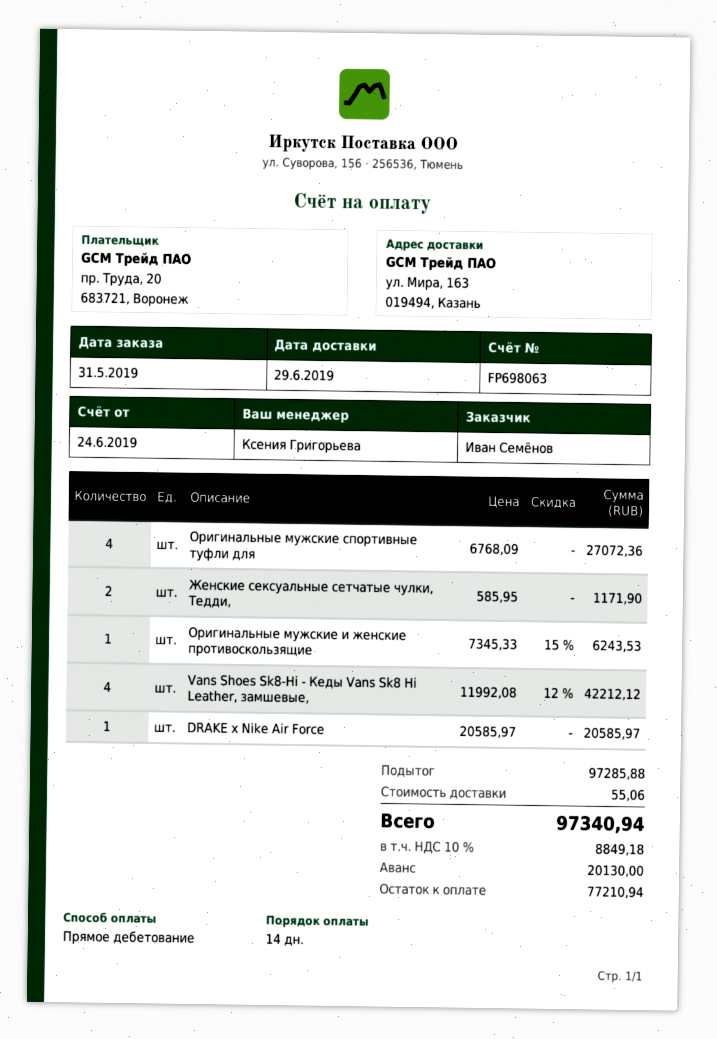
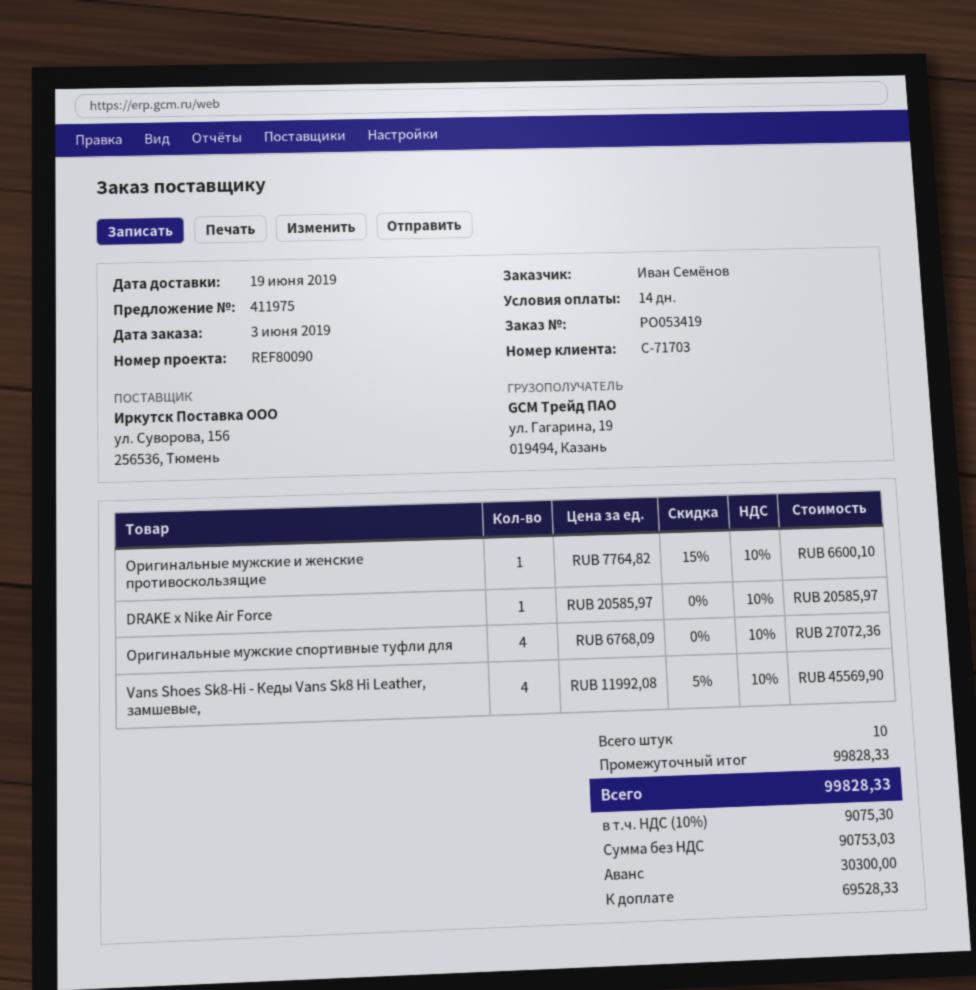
order date: 2019-05-31 -> 2019-06-03
delivery date: 2019-06-29 -> 2019-06-19
ship to: ул. Мира, 163, 019494, Казань -> ул. Гагарина, 19, 019494, Казань
Женские сексуальные сетчатые чулки, Тедди,: 2 x 585.95 = 1171.90 -> none
Оригинальные мужские и женские противоскользящие: 1 x 7345.33 - 15% = 6243.53 -> 1 x 7764.82 - 15% = 6600.10
Vans Shoes Sk8-Hi - Кеды Vans Sk8 Hi Leather, замшевые,: 4 x 11992.08 - 12% = 42212.12 -> 4 x 11992.08 - 5% = 45569.90
subtotal: 97285.88 -> 99828.33
shipping: 55.06 -> none
tax: 10% = 8849.18 -> 10% = 9075.30
total: 97340.94 -> 99828.33
deposit: 20130.00 -> 30300.00
balance: 77210.94 -> 69528.33

